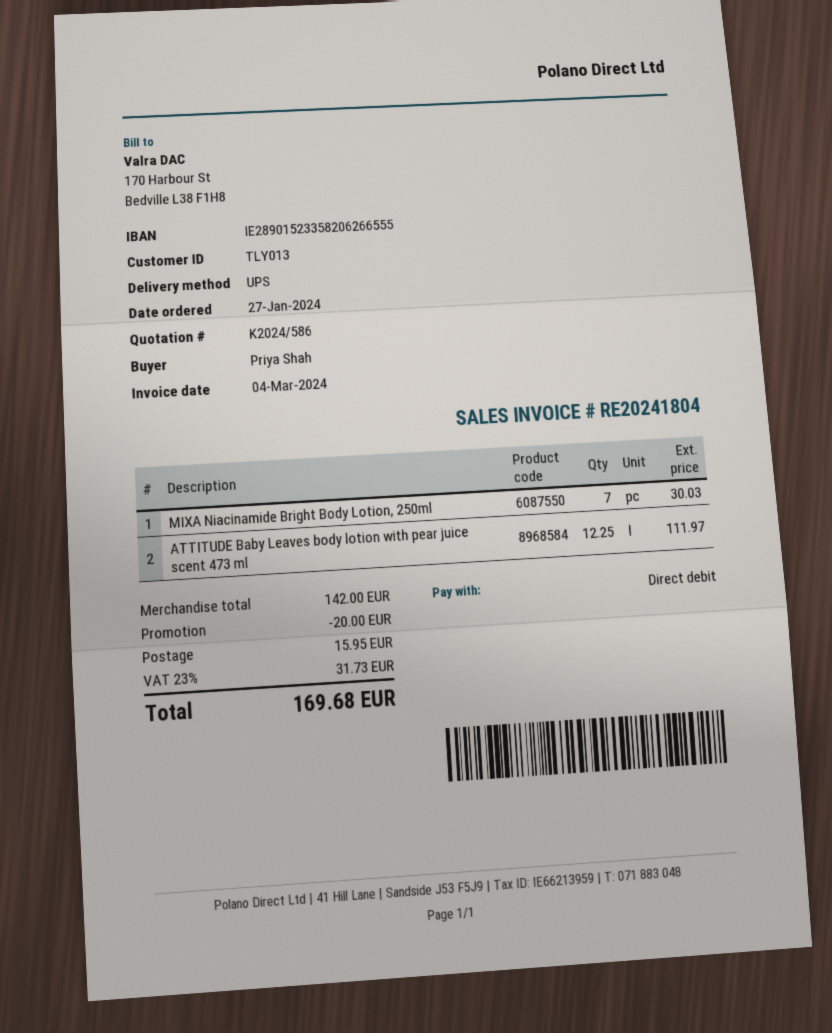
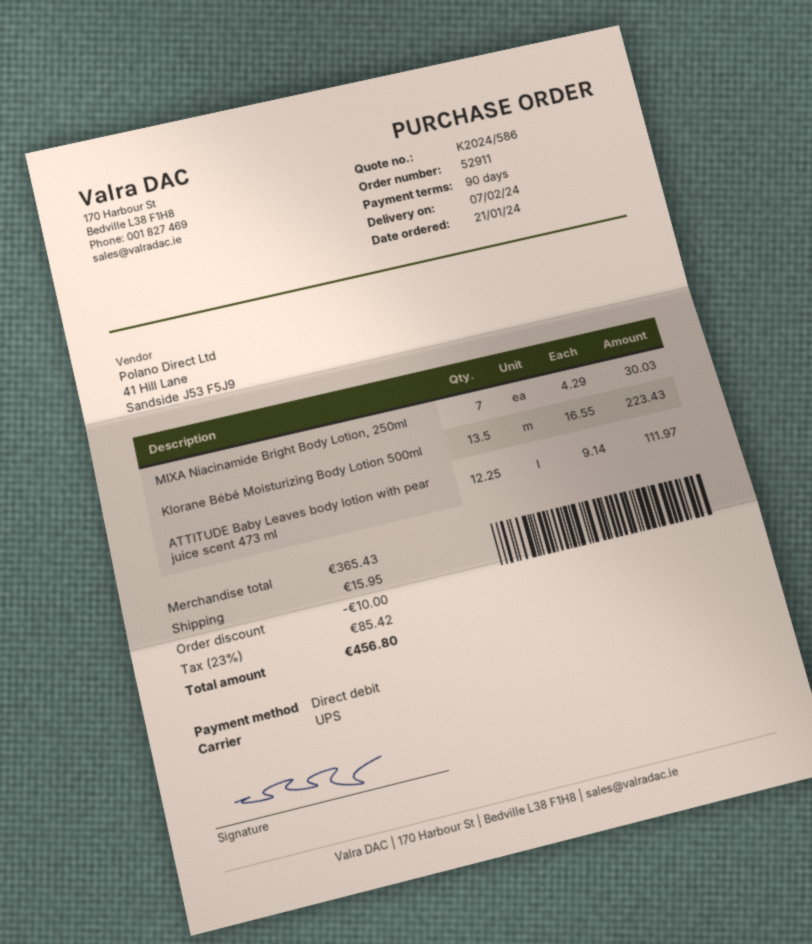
order date: 2024-01-27 -> 2024-01-21
Klorane Bébé Moisturizing Body Lotion 500ml: none -> 13.5 for 223.43
subtotal: 142.00 -> 365.43
discount: 20.00 -> 10.00
tax: 23% = 31.73 -> 23% = 85.42
total: 169.68 -> 456.80

